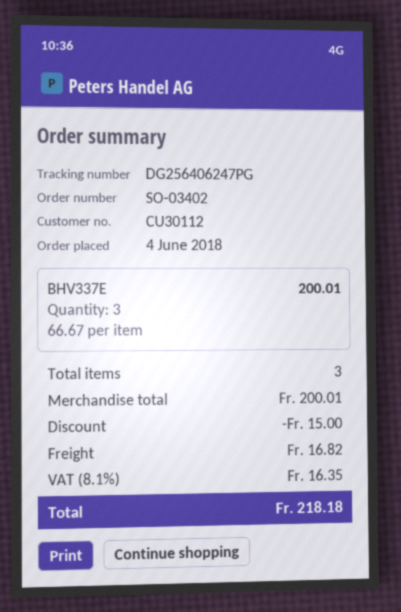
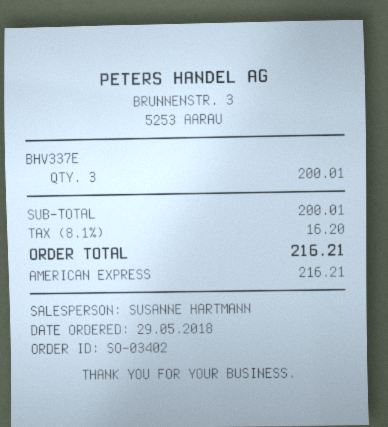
order date: 2018-06-04 -> 2018-05-29
discount: 15.00 -> none
shipping: 16.82 -> none
tax: 8.1% = 16.35 -> 8.1% = 16.20
total: 218.18 -> 216.21

